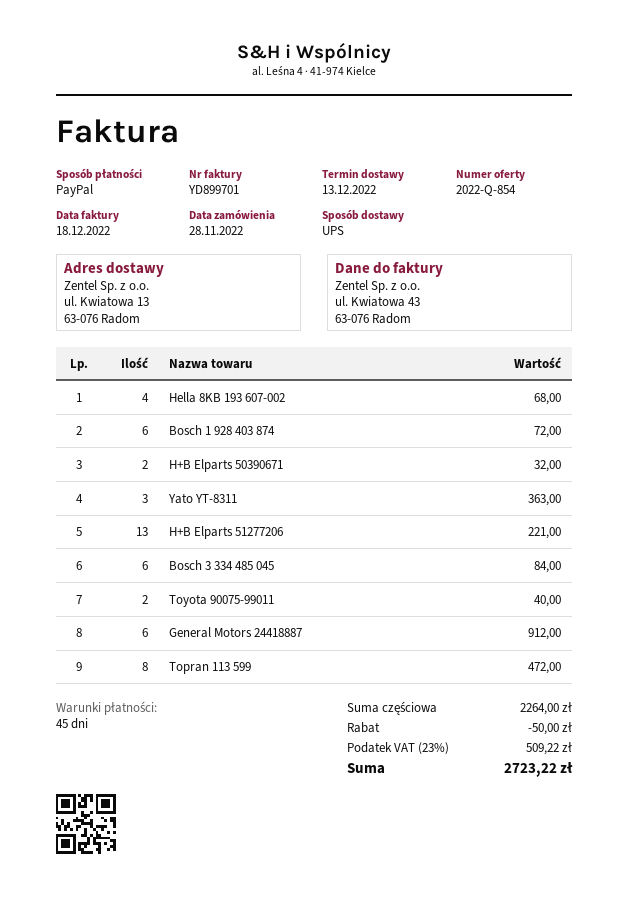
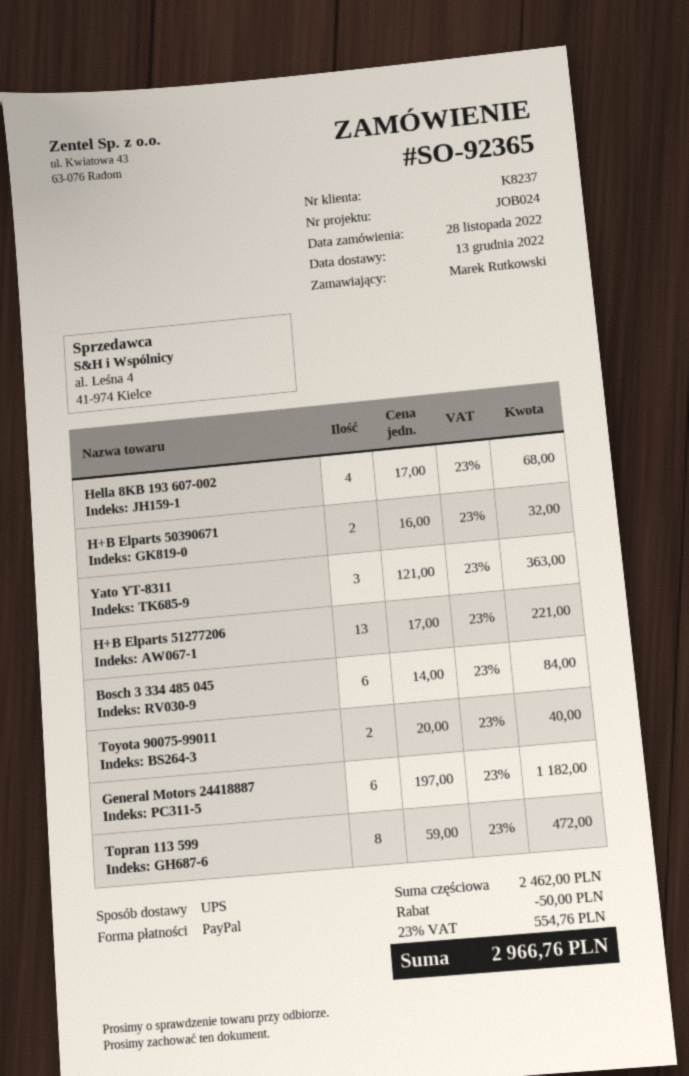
Bosch 1 928 403 874: 6 for 72.00 -> none
General Motors 24418887: 6 for 912.00 -> 6 for 1182.00
subtotal: 2264.00 -> 2462.00
tax: 23% = 509.22 -> 23% = 554.76
total: 2723.22 -> 2966.76

